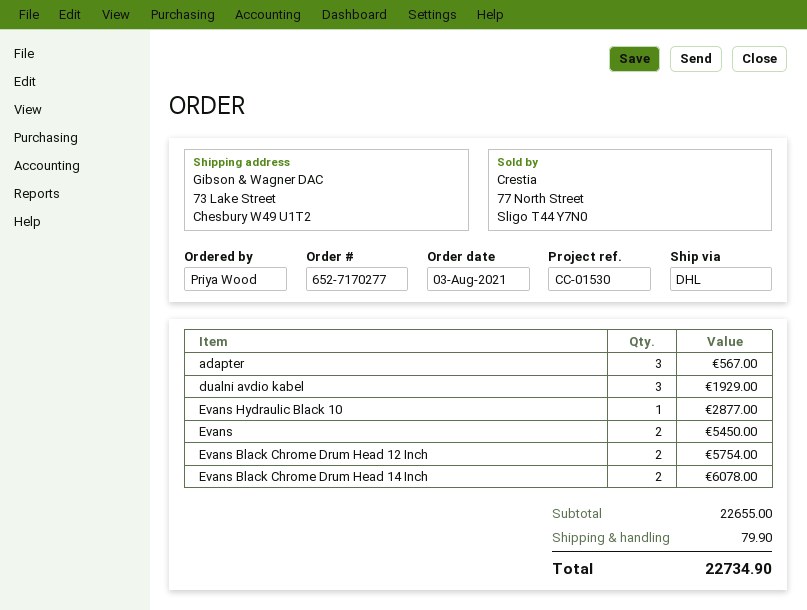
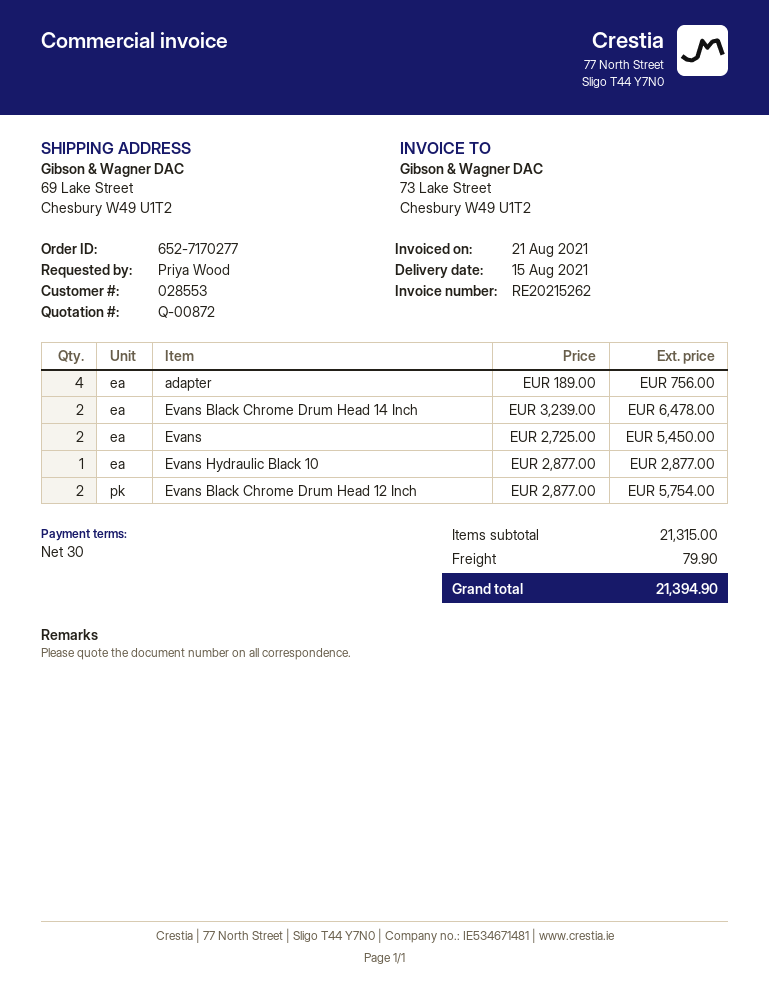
ship to: 73 Lake Street, Chesbury W49 U1T2 -> 69 Lake Street, Chesbury W49 U1T2
adapter: 3 for 567.00 -> 4 for 756.00
dualni avdio kabel: 3 for 1929.00 -> none
Evans Black Chrome Drum Head 14 Inch: 2 for 6078.00 -> 2 for 6478.00
subtotal: 22655.00 -> 21315.00
total: 22734.90 -> 21394.90

